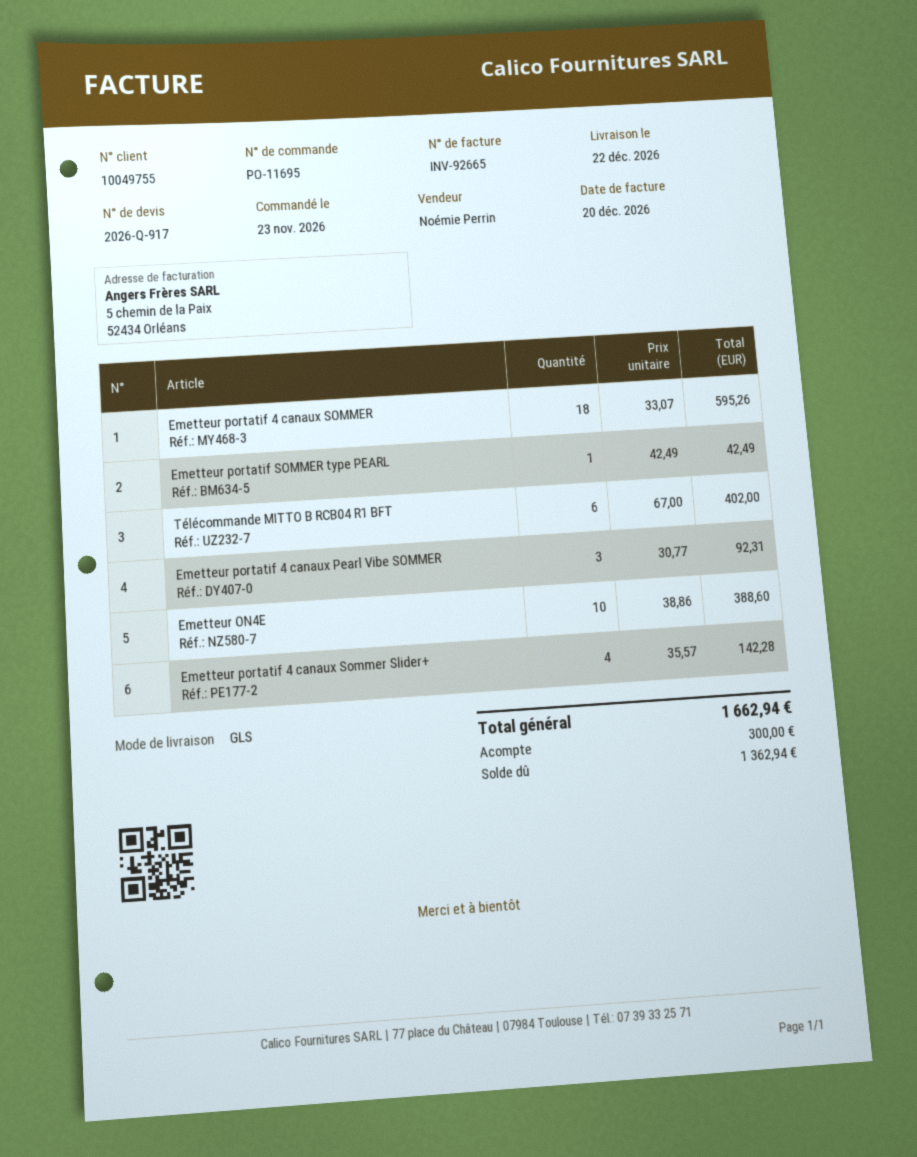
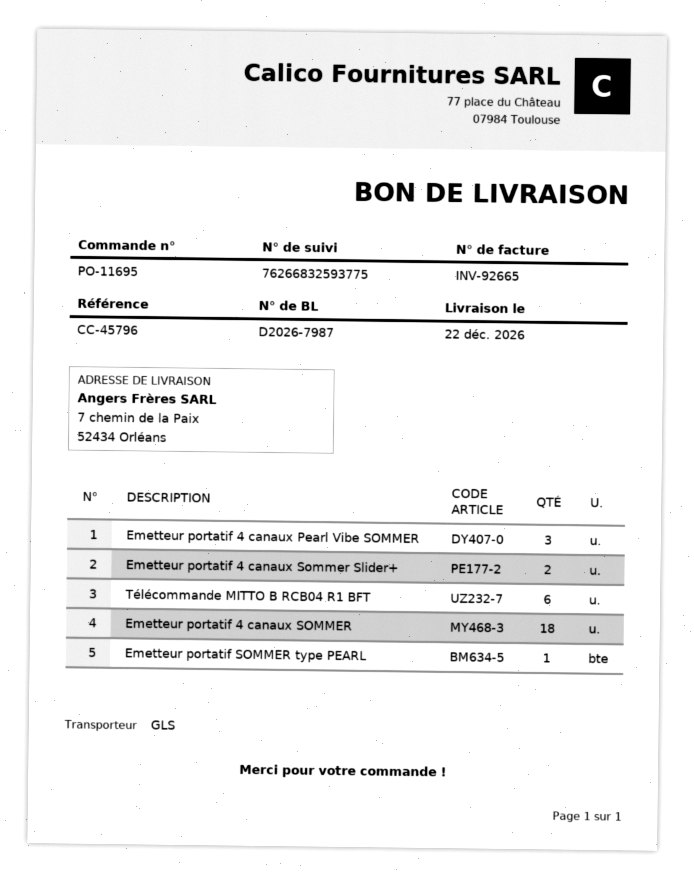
Emetteur ON4E: 10 -> none
Emetteur portatif 4 canaux Sommer Slider+: 4 -> 2

